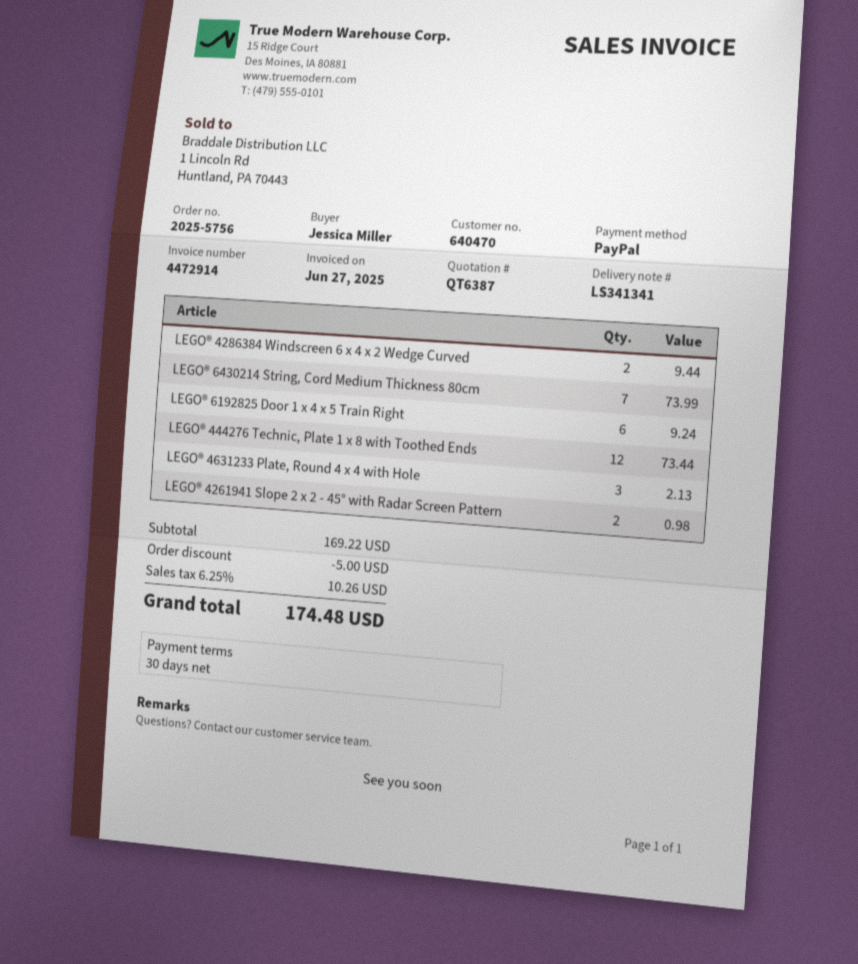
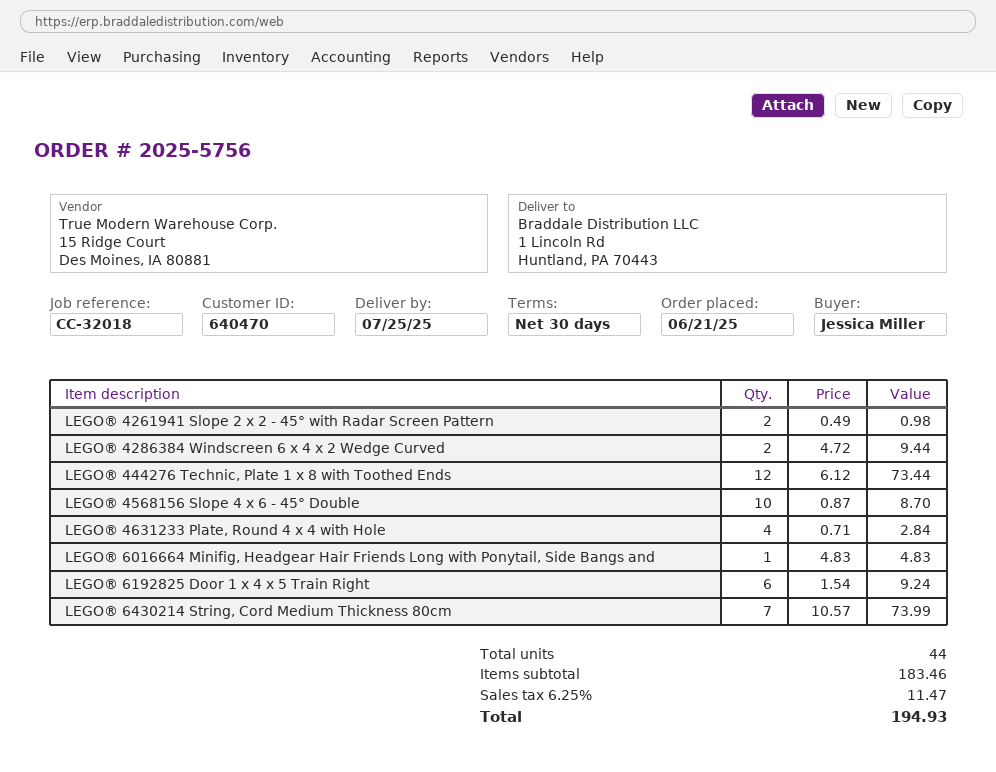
LEGO® 4631233 Plate, Round 4 x 4 with Hole: 3 for 2.13 -> 4 for 2.84
LEGO® 4568156 Slope 4 x 6 - 45° Double: none -> 10 for 8.70
LEGO® 6016664 Minifig, Headgear Hair Friends Long with Ponytail, Side Bangs and: none -> 1 for 4.83
subtotal: 169.22 -> 183.46
discount: 5.00 -> none
tax: 6.25% = 10.26 -> 6.25% = 11.47
total: 174.48 -> 194.93

